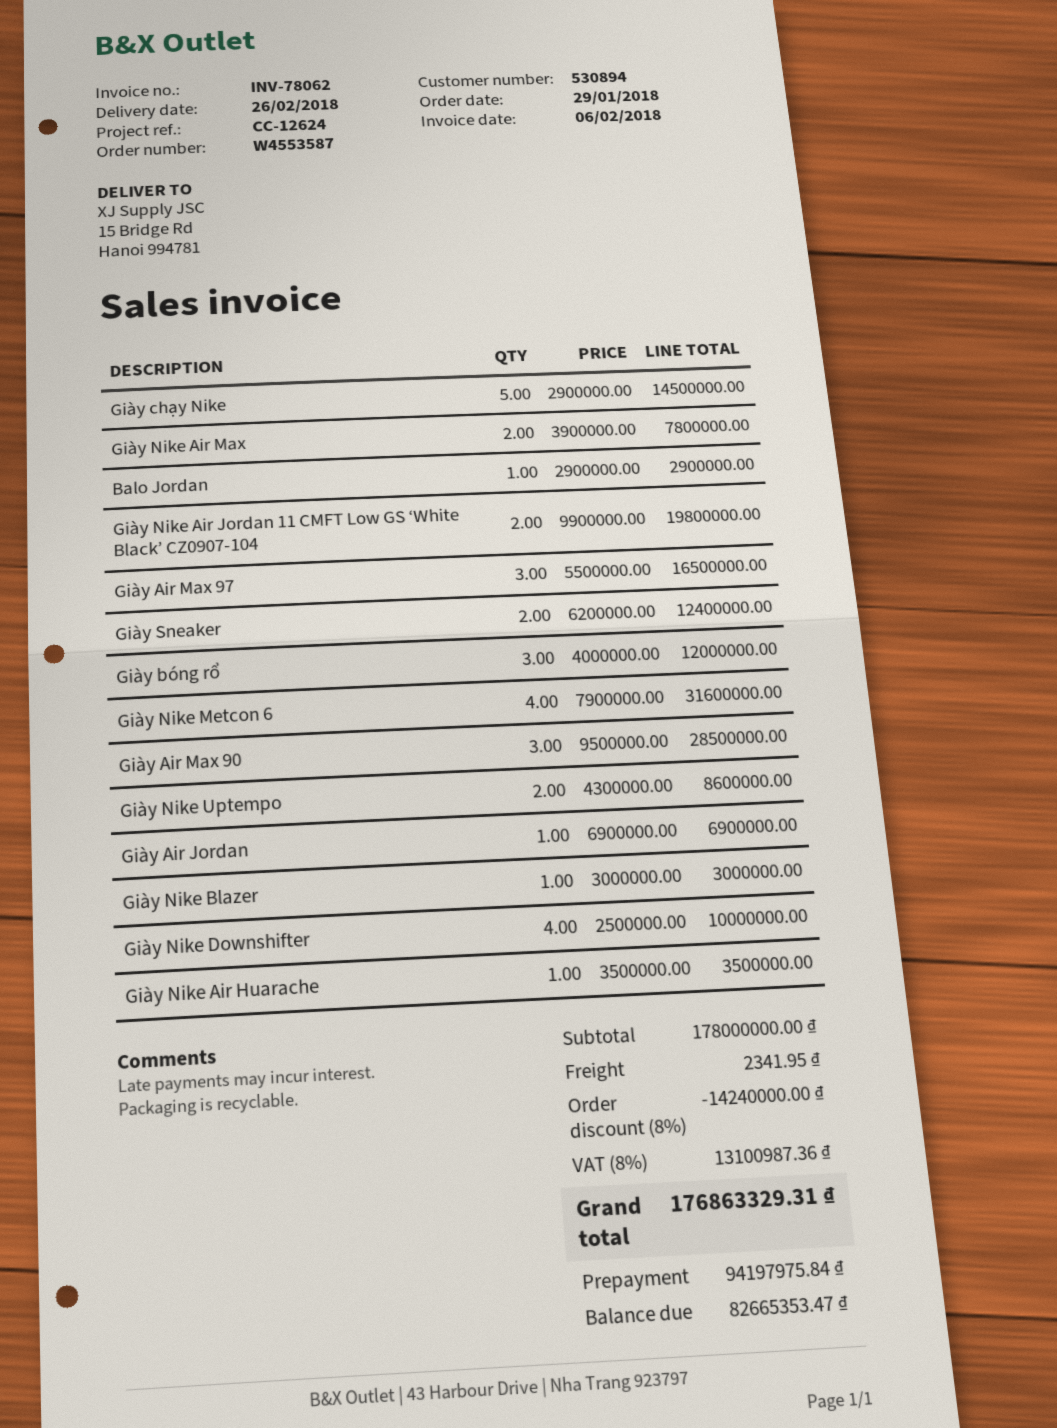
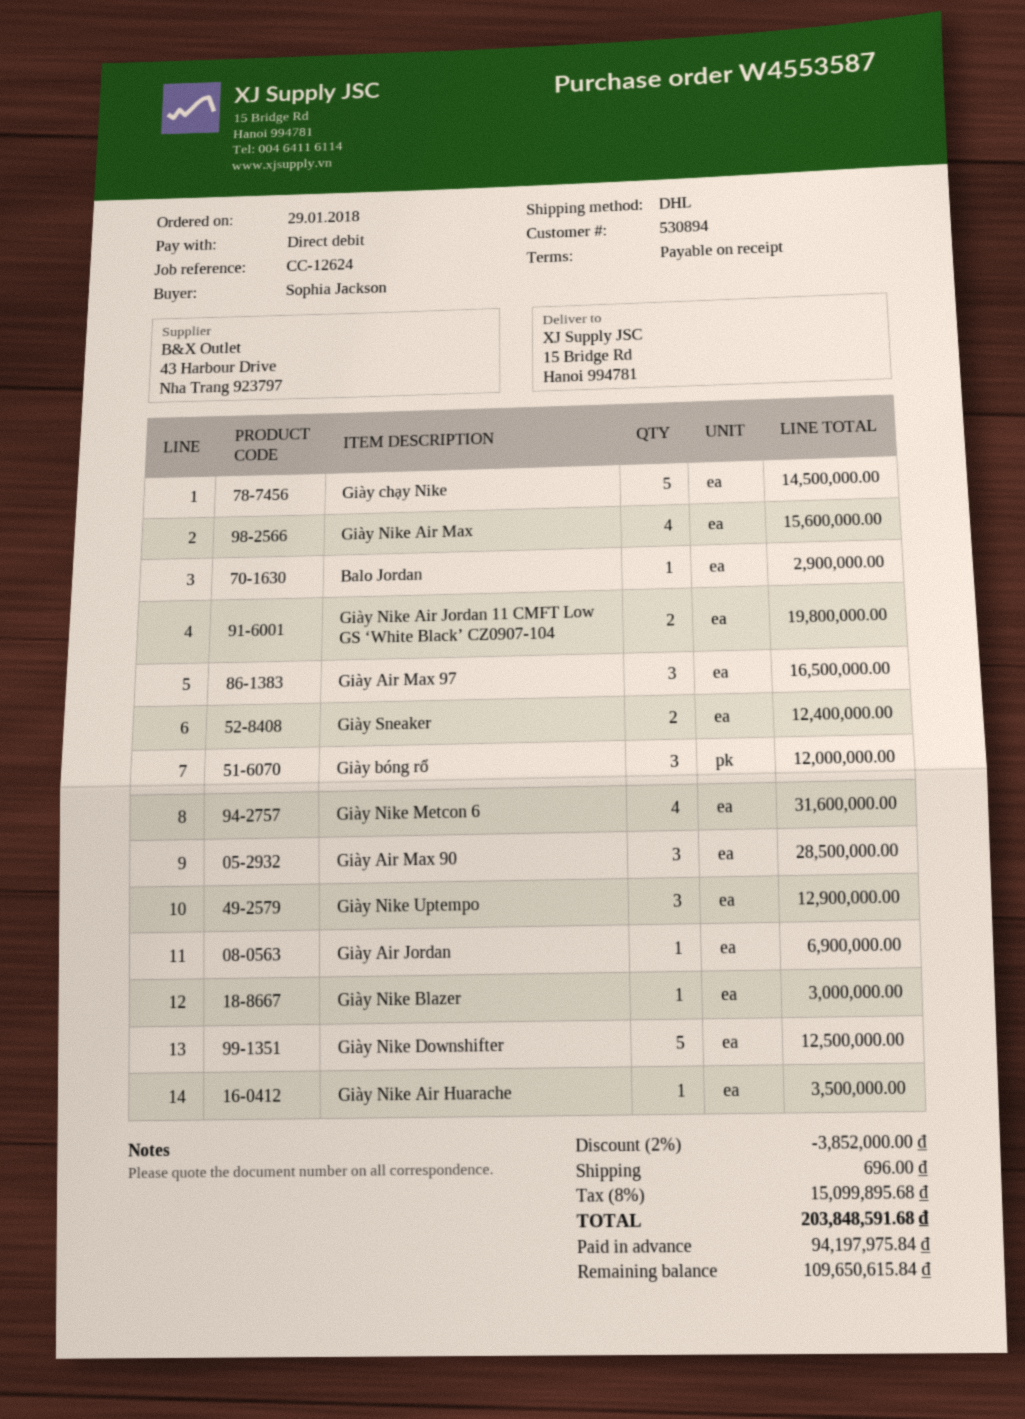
Giày Nike Air Max: 2 for 7800000.00 -> 4 for 15600000.00
Giày Nike Uptempo: 2 for 8600000.00 -> 3 for 12900000.00
Giày Nike Downshifter: 4 for 10000000.00 -> 5 for 12500000.00
discount: 8% = 14240000.00 -> 2% = 3852000.00
shipping: 2341.95 -> 696.00
tax: 8% = 13100987.36 -> 8% = 15099895.68
total: 176863329.31 -> 203848591.68
balance: 82665353.47 -> 109650615.84

